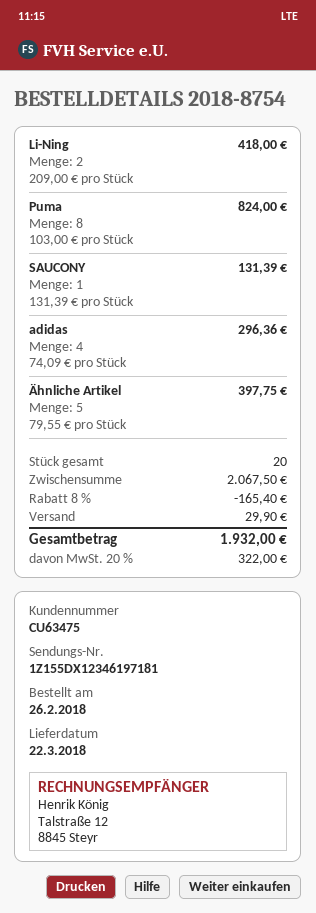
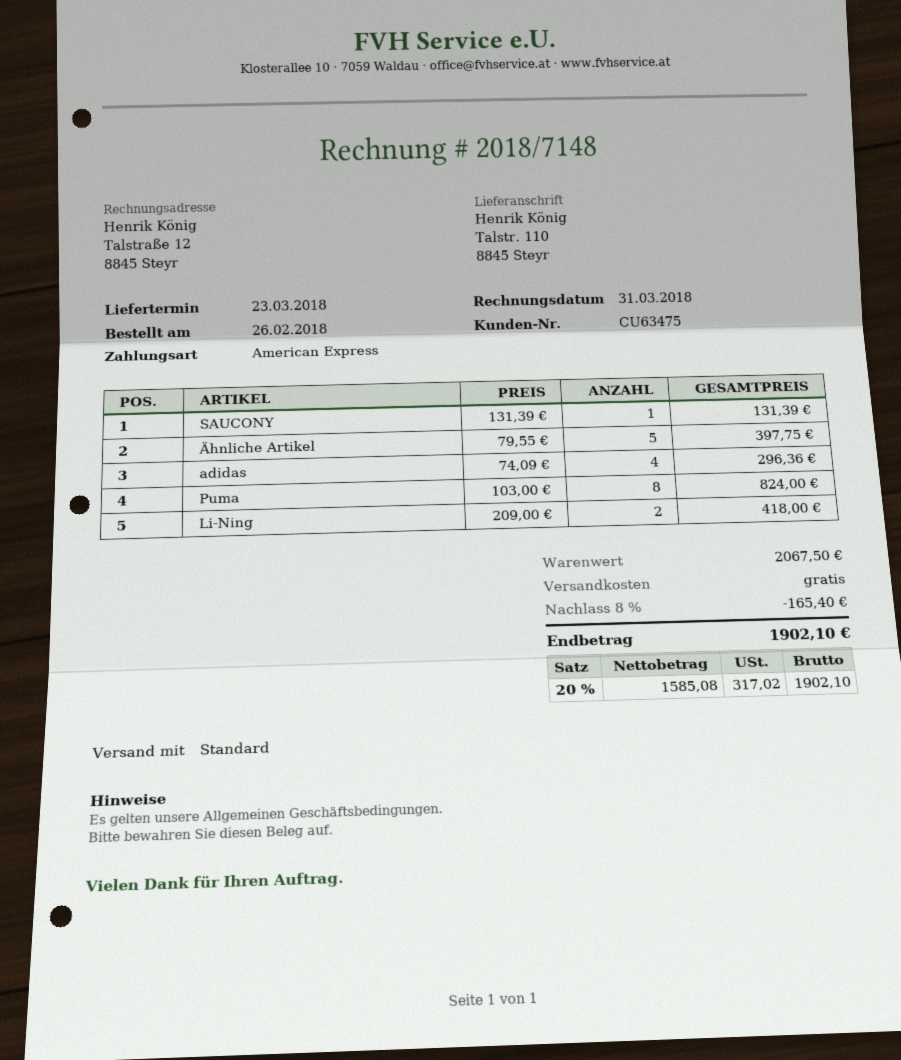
delivery date: 2018-03-22 -> 2018-03-23
shipping: 29.90 -> 0.00
tax: 20% = 322.00 -> 20% = 317.02
total: 1932.00 -> 1902.10

